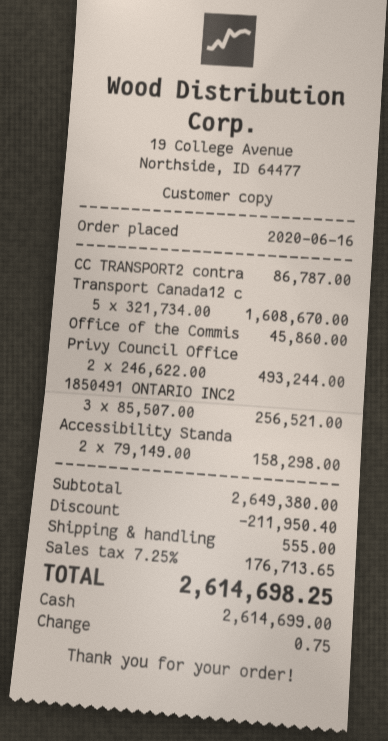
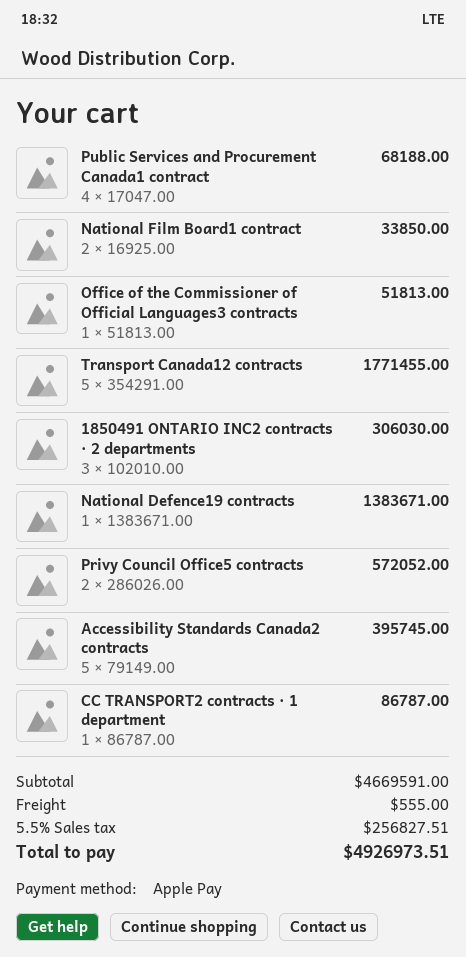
payment method: cash -> Apple Pay
Transport Canada12 c: 5 x 321734.00 = 1608670.00 -> 5 x 354291.00 = 1771455.00
Office of the Commis: 1 x 45860.00 = 45860.00 -> 1 x 51813.00 = 51813.00
Privy Council Office: 2 x 246622.00 = 493244.00 -> 2 x 286026.00 = 572052.00
1850491 ONTARIO INC2: 3 x 85507.00 = 256521.00 -> 3 x 102010.00 = 306030.00
Accessibility Standa: 2 x 79149.00 = 158298.00 -> 5 x 79149.00 = 395745.00
Public Services and Procurement Canada1 contract: none -> 4 x 17047.00 = 68188.00
National Film Board1 contract: none -> 2 x 16925.00 = 33850.00
National Defence19 contracts: none -> 1 x 1383671.00 = 1383671.00
subtotal: 2649380.00 -> 4669591.00
discount: 211950.40 -> none
tax: 7.25% = 176713.65 -> 5.5% = 256827.51
total: 2614698.25 -> 4926973.51

